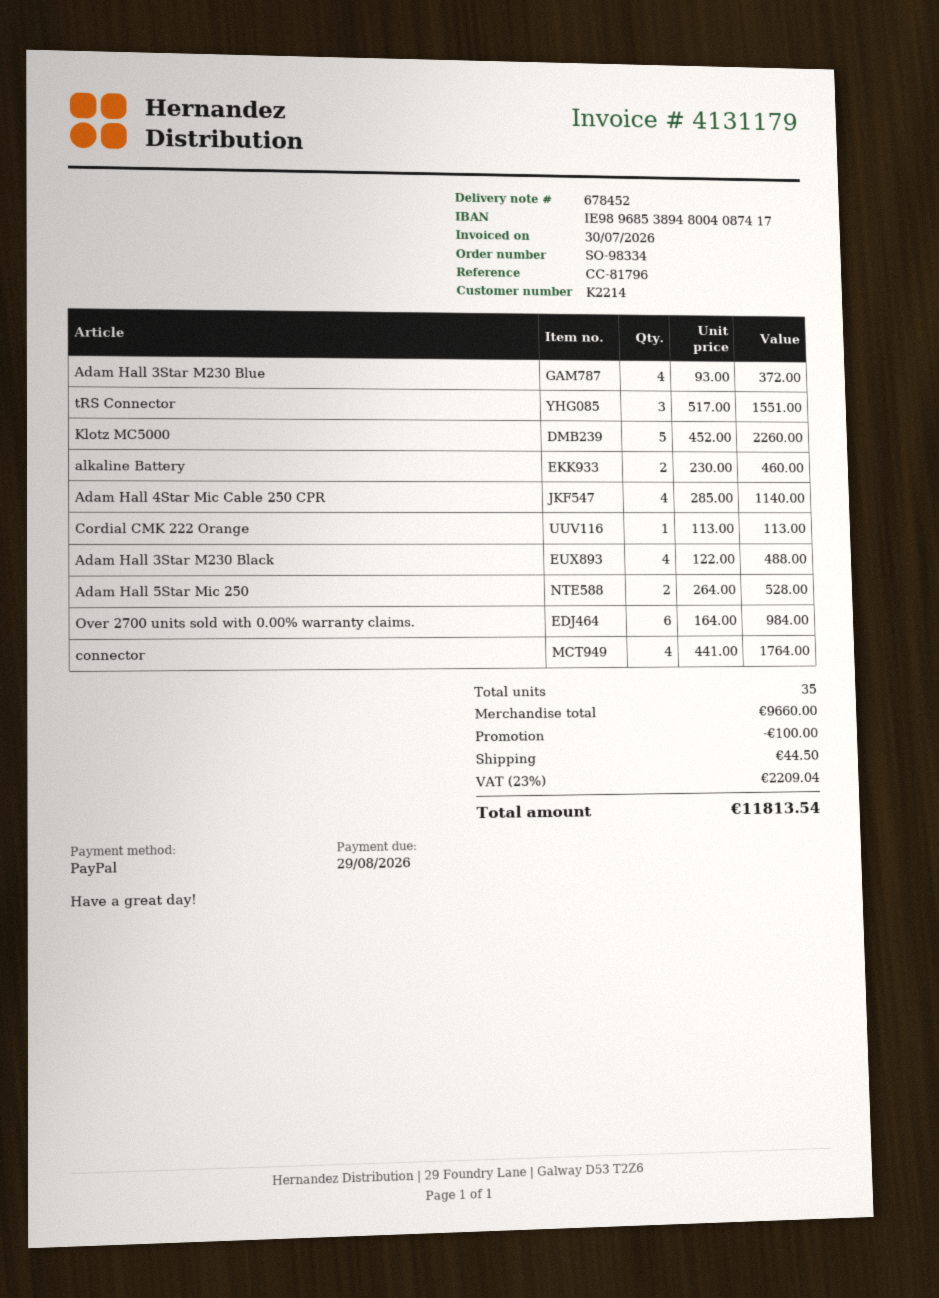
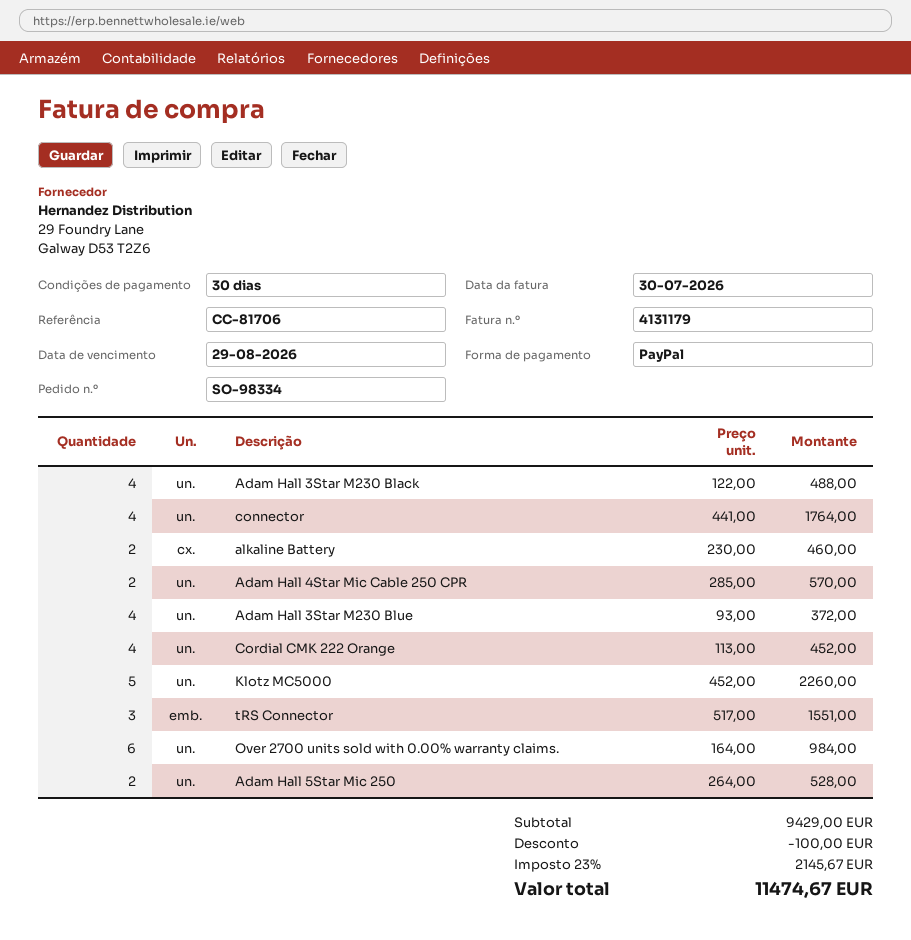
reference: CC-81796 -> CC-81706
Adam Hall 4Star Mic Cable 250 CPR: 4 x 285.00 = 1140.00 -> 2 x 285.00 = 570.00
Cordial CMK 222 Orange: 1 x 113.00 = 113.00 -> 4 x 113.00 = 452.00
subtotal: 9660.00 -> 9429.00
shipping: 44.50 -> none
tax: 23% = 2209.04 -> 23% = 2145.67
total: 11813.54 -> 11474.67

